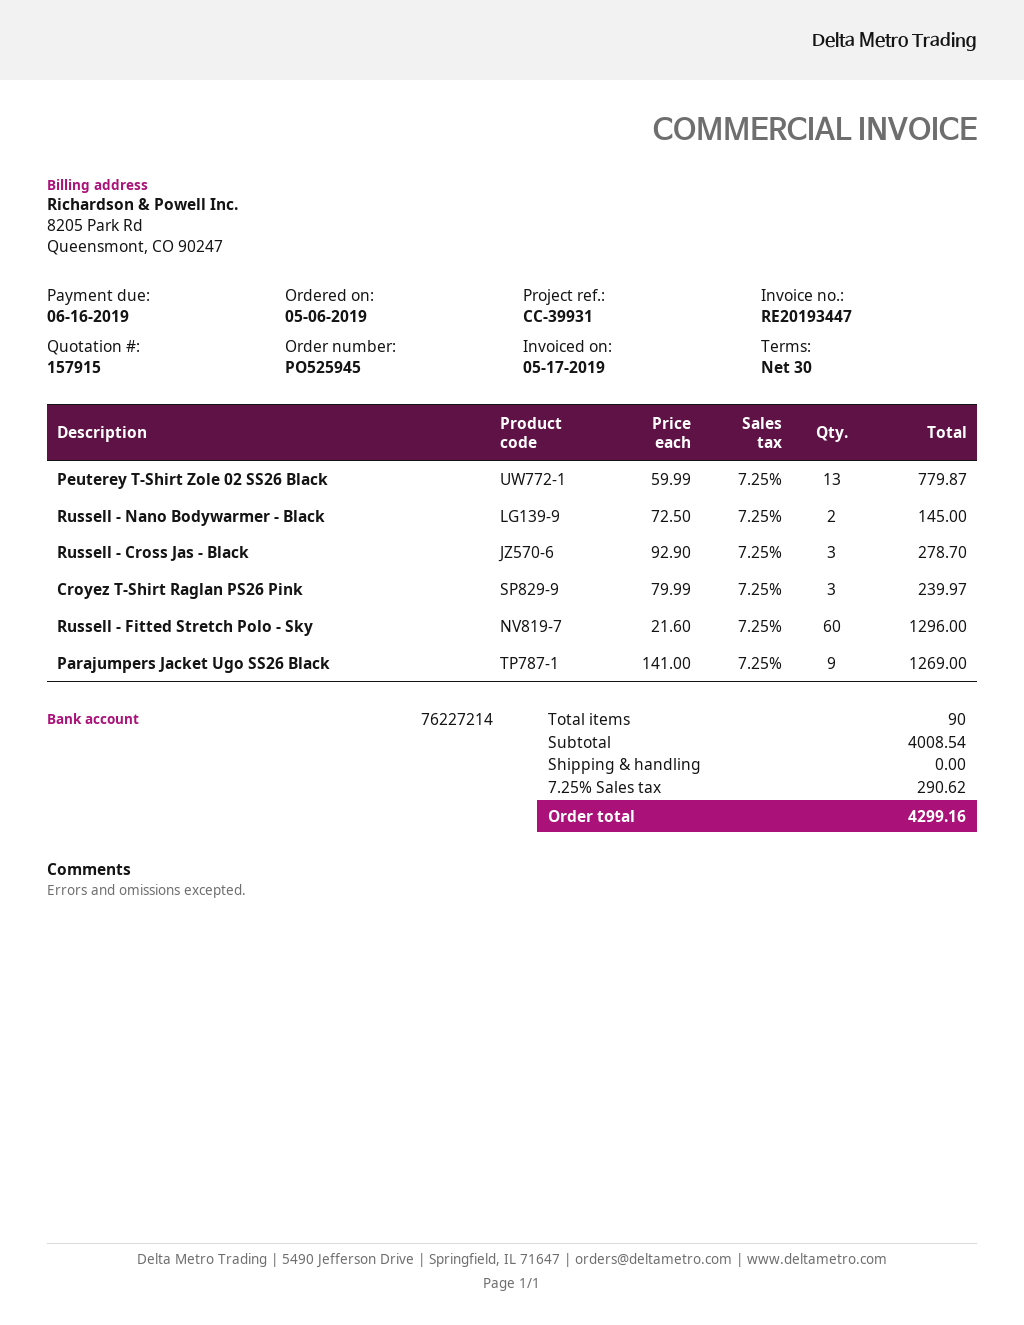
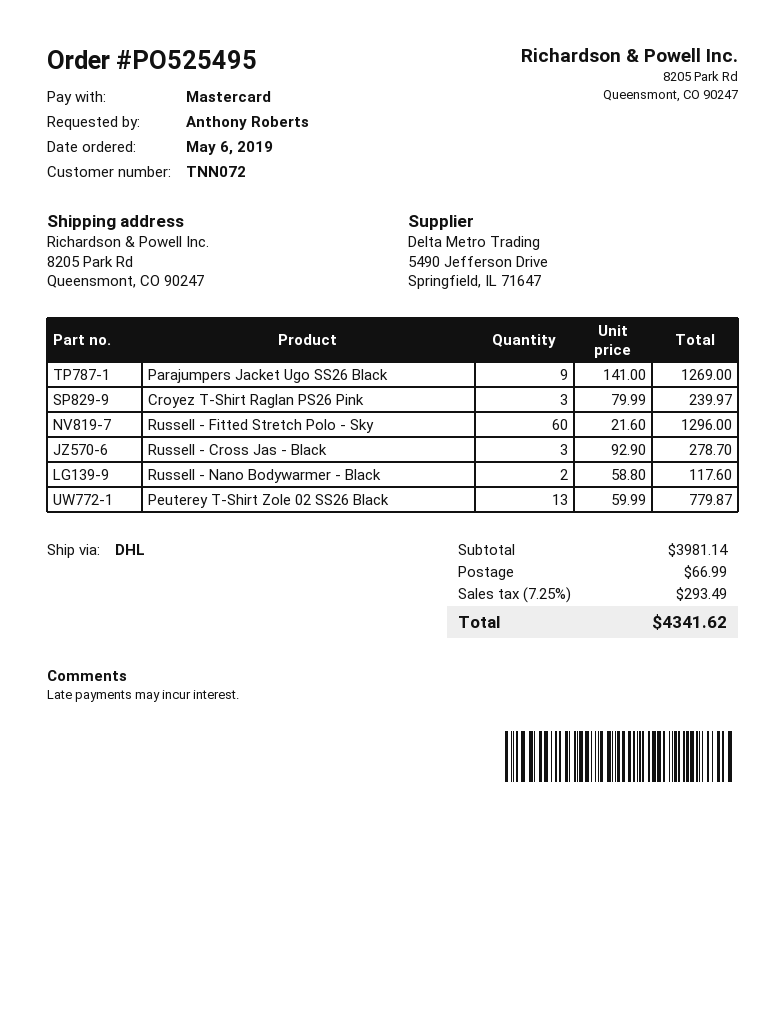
order number: PO525945 -> PO525495
Russell - Nano Bodywarmer - Black: 2 x 72.50 = 145.00 -> 2 x 58.80 = 117.60
subtotal: 4008.54 -> 3981.14
shipping: 0.00 -> 66.99
tax: 7.25% = 290.62 -> 7.25% = 293.49
total: 4299.16 -> 4341.62

